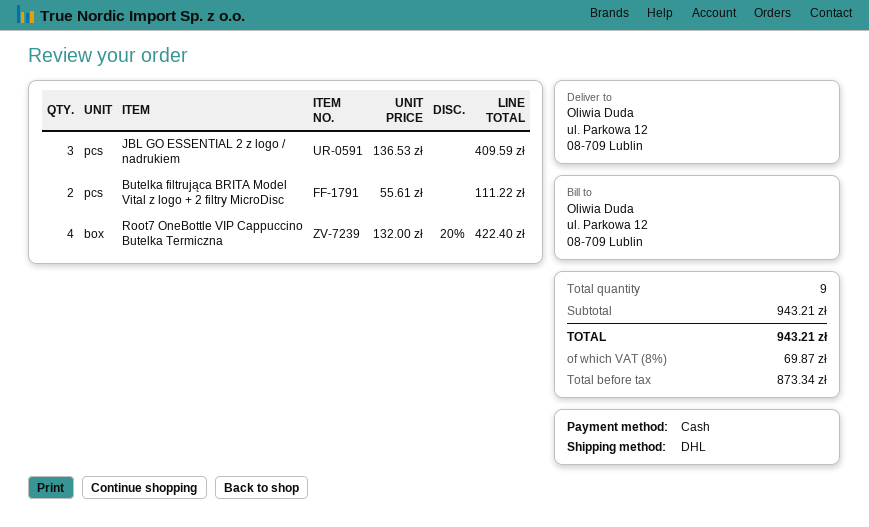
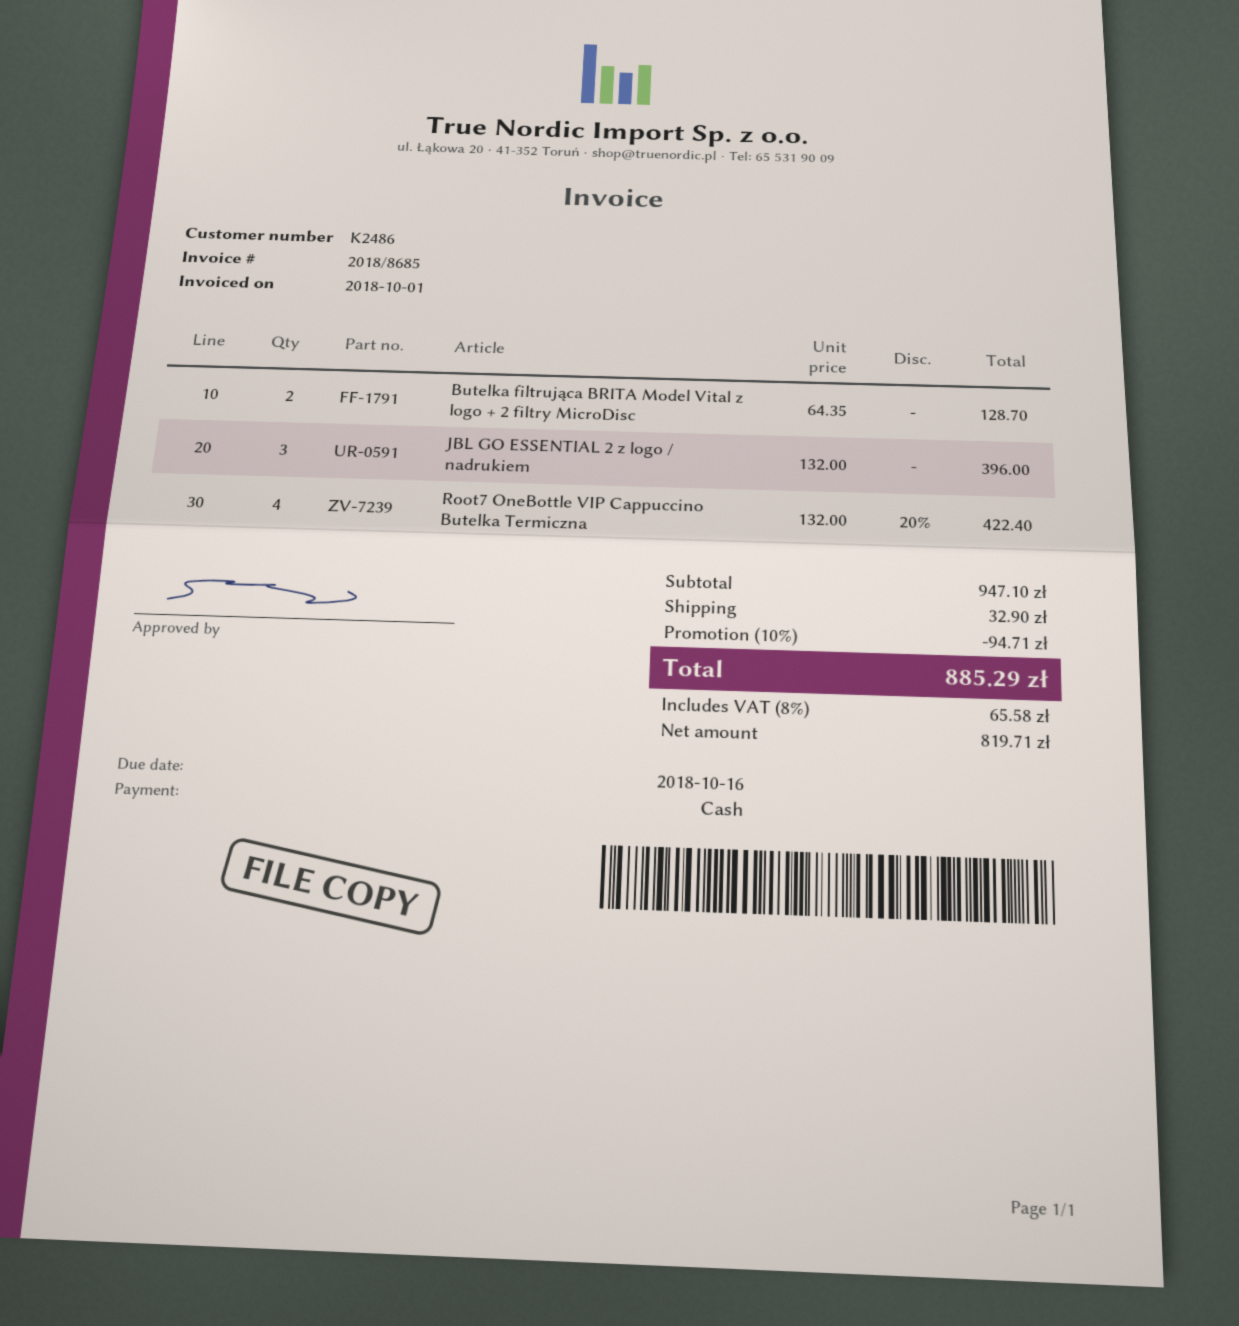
JBL GO ESSENTIAL 2 z logo / nadrukiem: 3 x 136.53 = 409.59 -> 3 x 132.00 = 396.00
Butelka filtrująca BRITA Model Vital z logo + 2 filtry MicroDisc: 2 x 55.61 = 111.22 -> 2 x 64.35 = 128.70
subtotal: 943.21 -> 947.10
discount: none -> 10% = 94.71
shipping: none -> 32.90
net: 873.34 -> 819.71
tax: 8% = 69.87 -> 8% = 65.58
total: 943.21 -> 885.29

